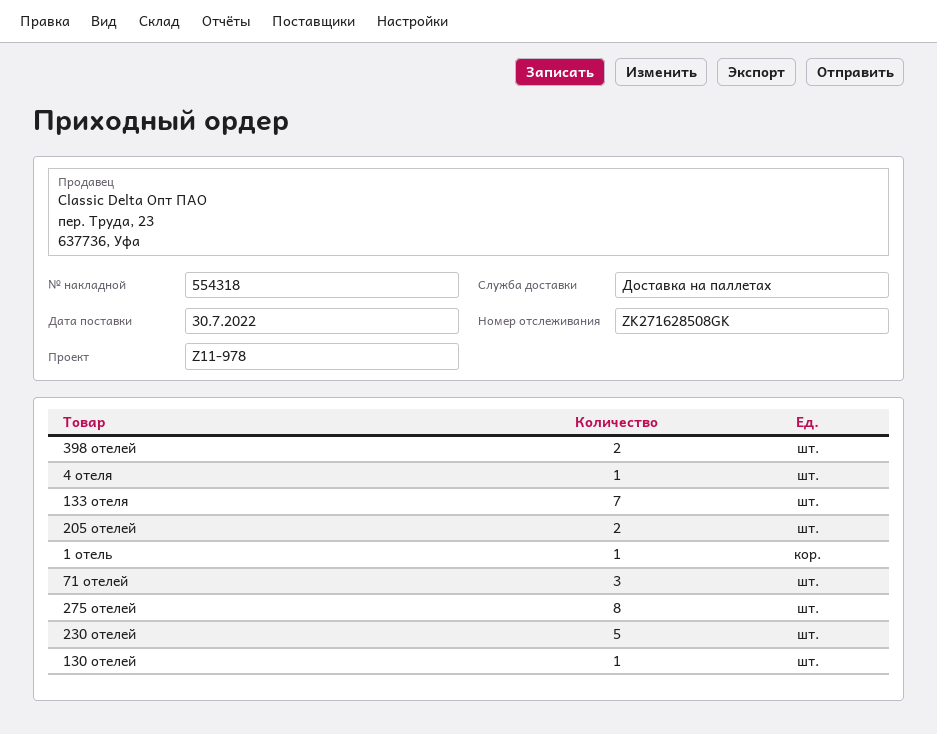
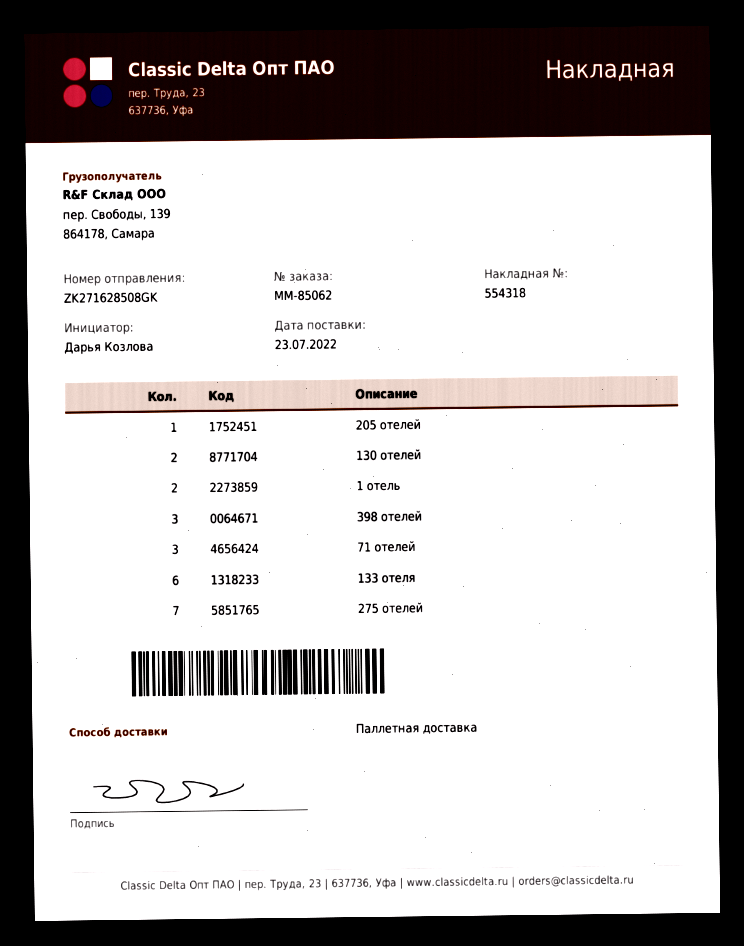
delivery date: 2022-07-30 -> 2022-07-23
398 отелей: 2 -> 3
4 отеля: 1 -> none
133 отеля: 7 -> 6
205 отелей: 2 -> 1
1 отель: 1 -> 2
275 отелей: 8 -> 7
230 отелей: 5 -> none
130 отелей: 1 -> 2

